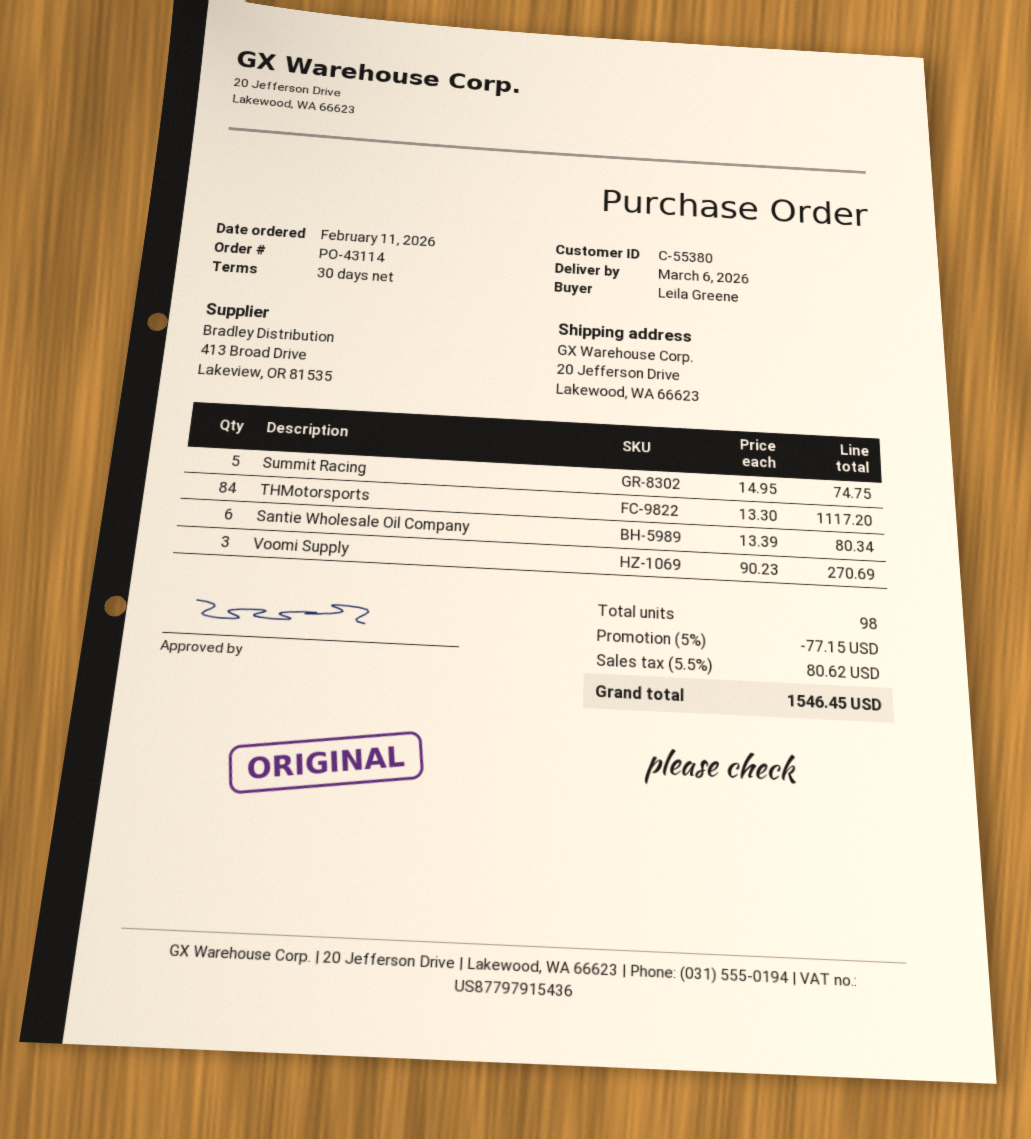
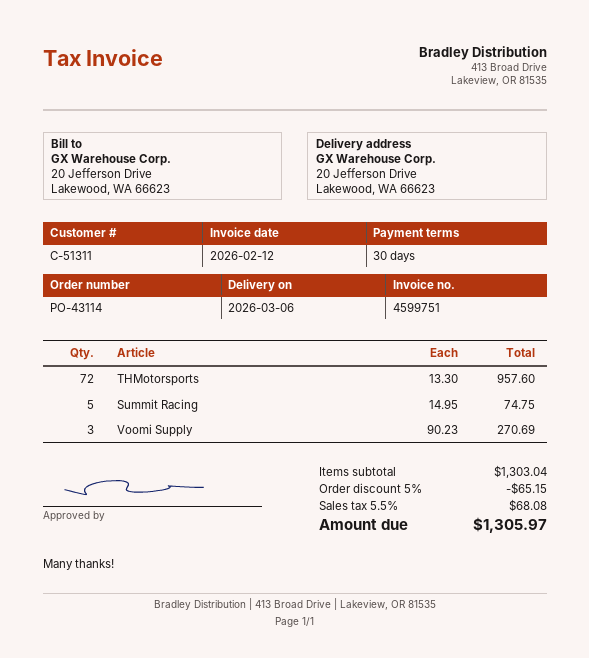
customer number: C-55380 -> C-51311
THMotorsports: 84 x 13.30 = 1117.20 -> 72 x 13.30 = 957.60
Santie Wholesale Oil Company: 6 x 13.39 = 80.34 -> none
discount: 5% = 77.15 -> 5% = 65.15
tax: 5.5% = 80.62 -> 5.5% = 68.08
total: 1546.45 -> 1305.97

